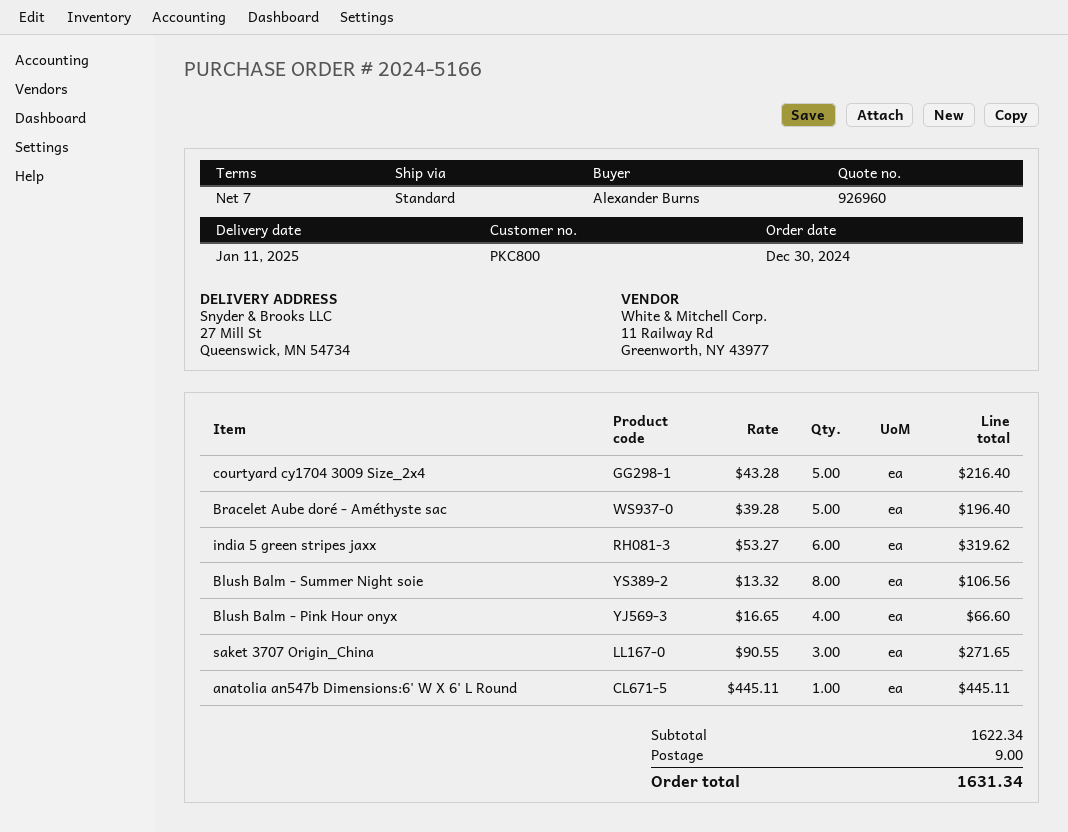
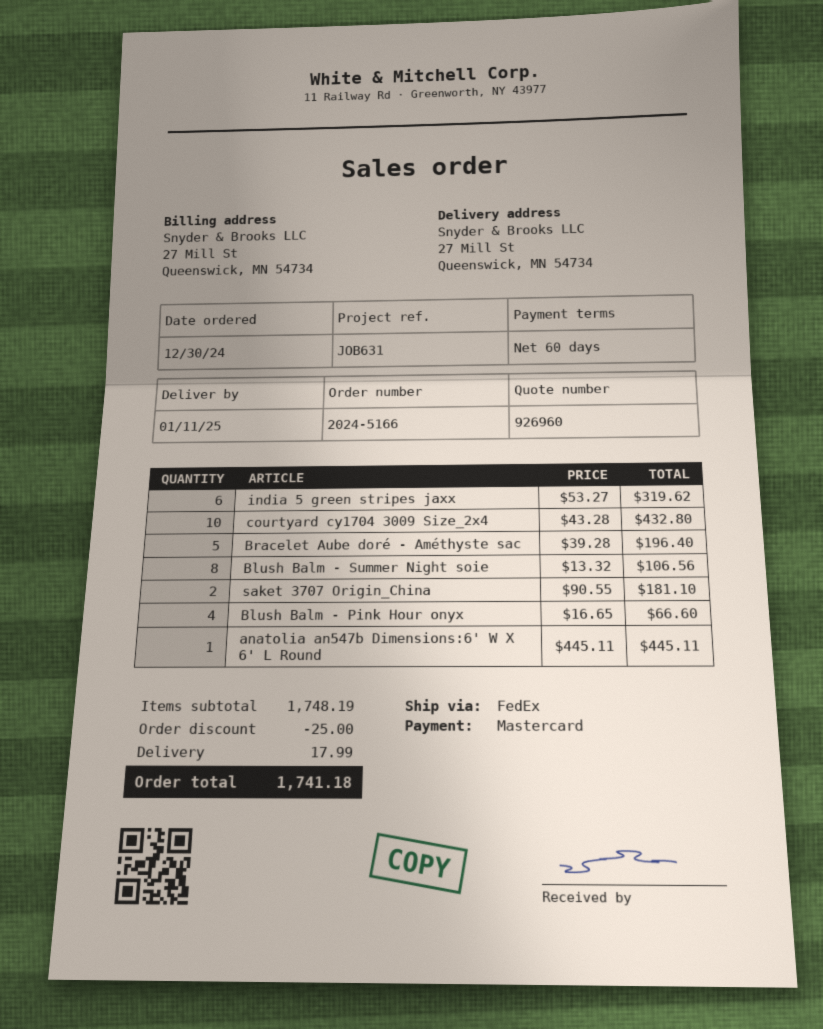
payment terms: 7 days -> 60 days
shipping method: standard -> FedEx
courtyard cy1704 3009 Size_2x4: 5 x 43.28 = 216.40 -> 10 x 43.28 = 432.80
saket 3707 Origin_China: 3 x 90.55 = 271.65 -> 2 x 90.55 = 181.10
subtotal: 1622.34 -> 1748.19
discount: none -> 25.00
shipping: 9.00 -> 17.99
total: 1631.34 -> 1741.18

